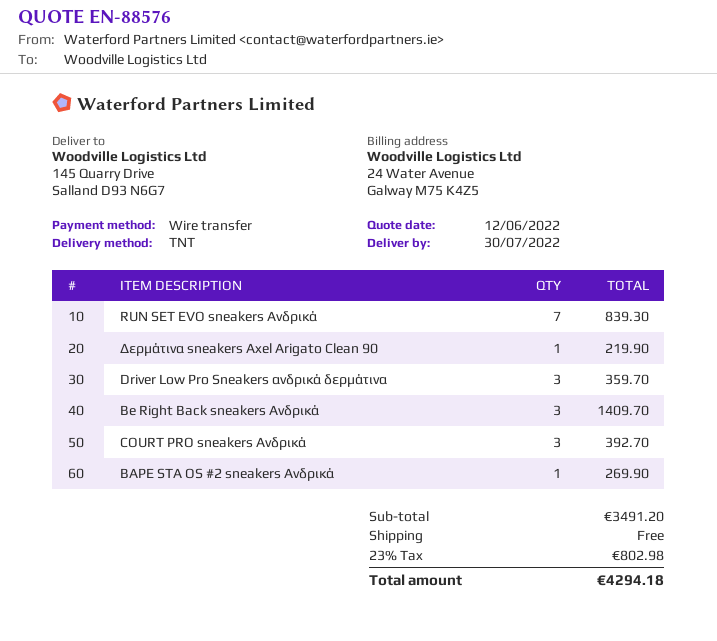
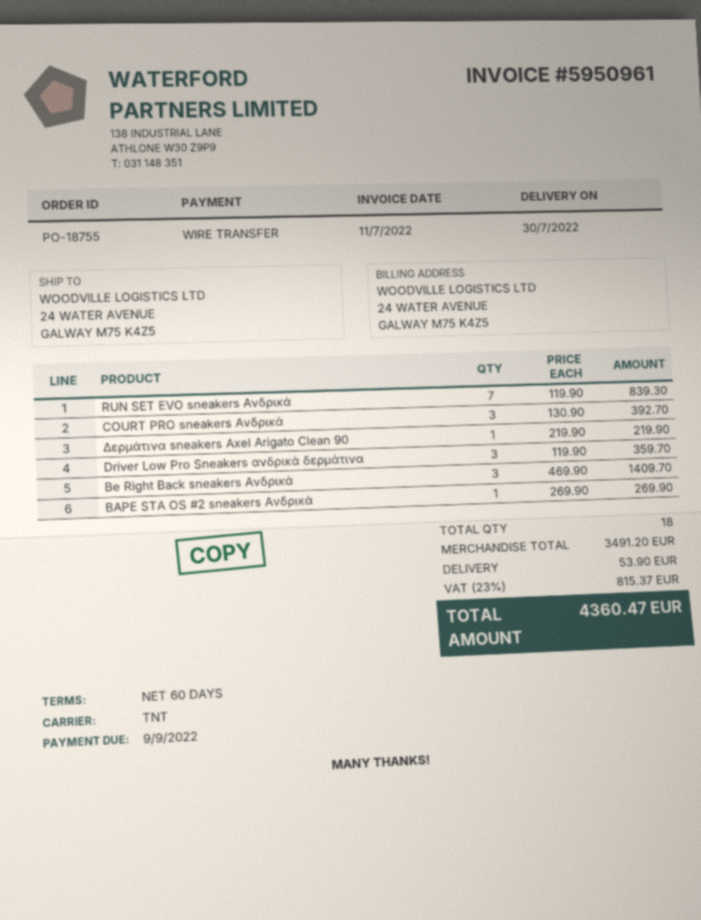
ship to: 145 Quarry Drive, Salland D93 N6G7 -> 24 WATER AVENUE, GALWAY M75 K4Z5
shipping: 0.00 -> 53.90
tax: 23% = 802.98 -> 23% = 815.37
total: 4294.18 -> 4360.47

